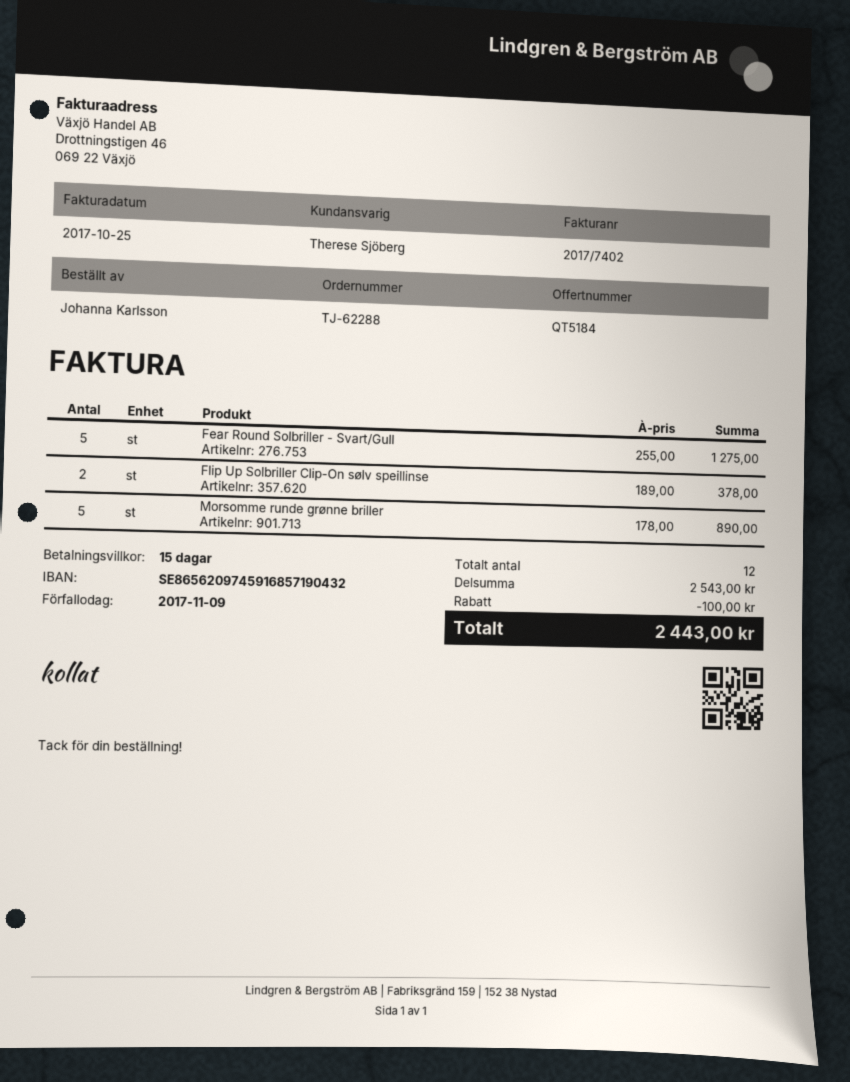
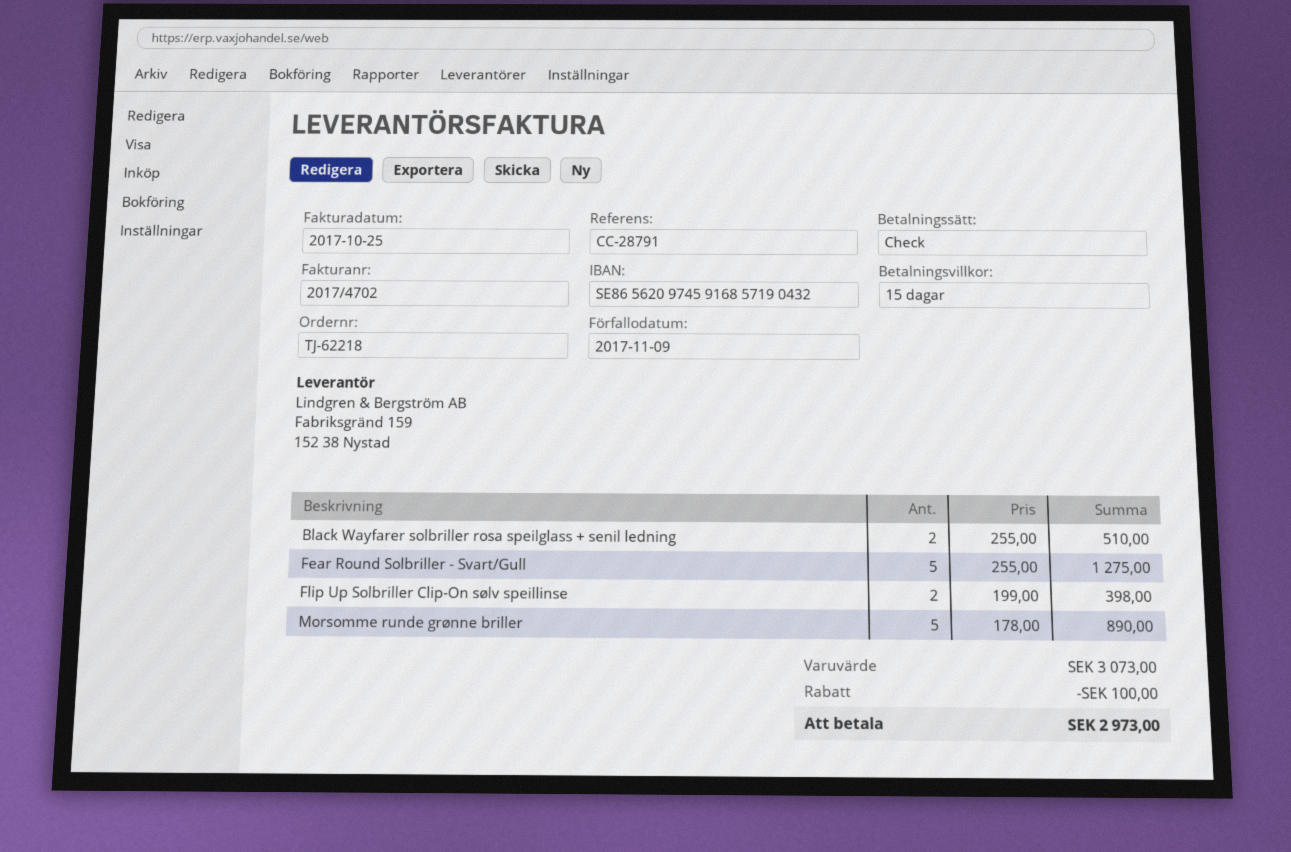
order number: TJ-62288 -> TJ-62218
invoice number: 2017/7402 -> 2017/4702
Flip Up Solbriller Clip-On sølv speillinse: 2 x 189.00 = 378.00 -> 2 x 199.00 = 398.00
Black Wayfarer solbriller rosa speilglass + senil ledning: none -> 2 x 255.00 = 510.00
subtotal: 2543.00 -> 3073.00
total: 2443.00 -> 2973.00

